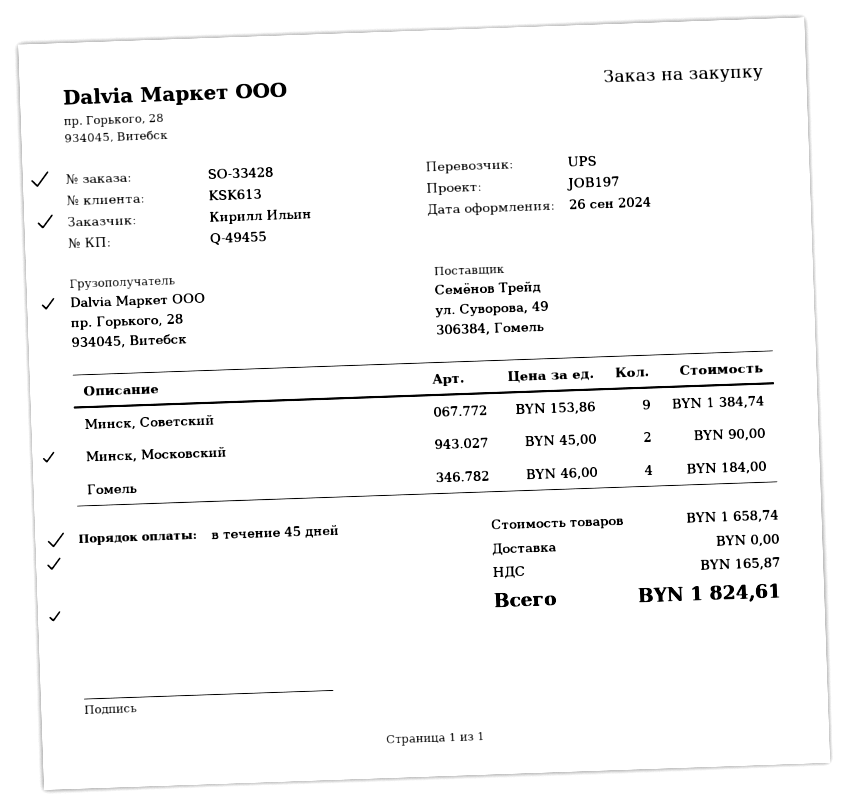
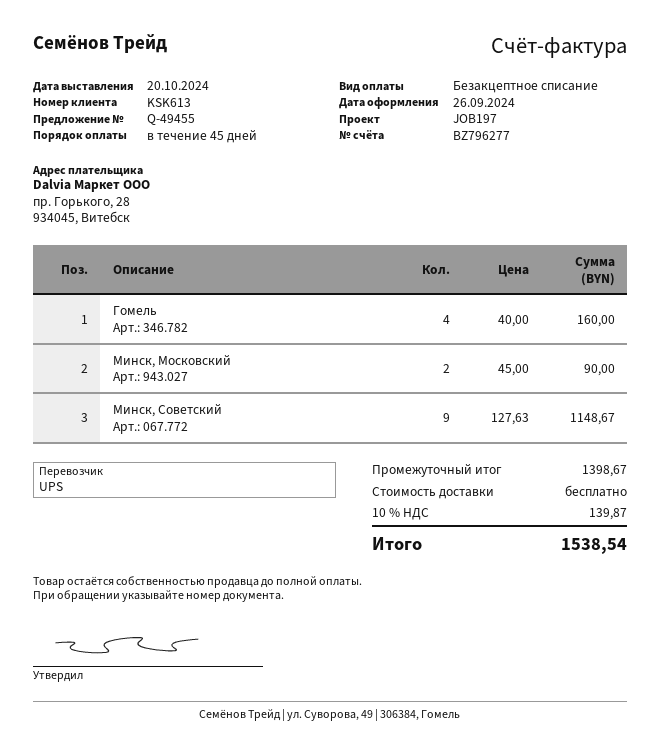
Минск, Советский: 9 x 153.86 = 1384.74 -> 9 x 127.63 = 1148.67
Гомель: 4 x 46.00 = 184.00 -> 4 x 40.00 = 160.00
subtotal: 1658.74 -> 1398.67
tax: 165.87 -> 139.87
total: 1824.61 -> 1538.54

